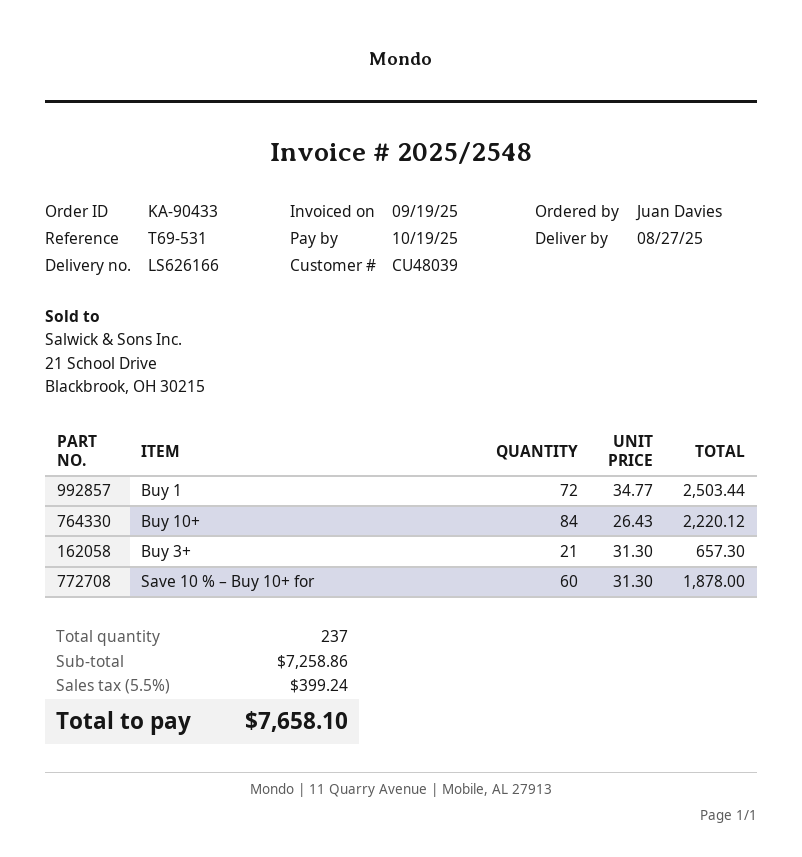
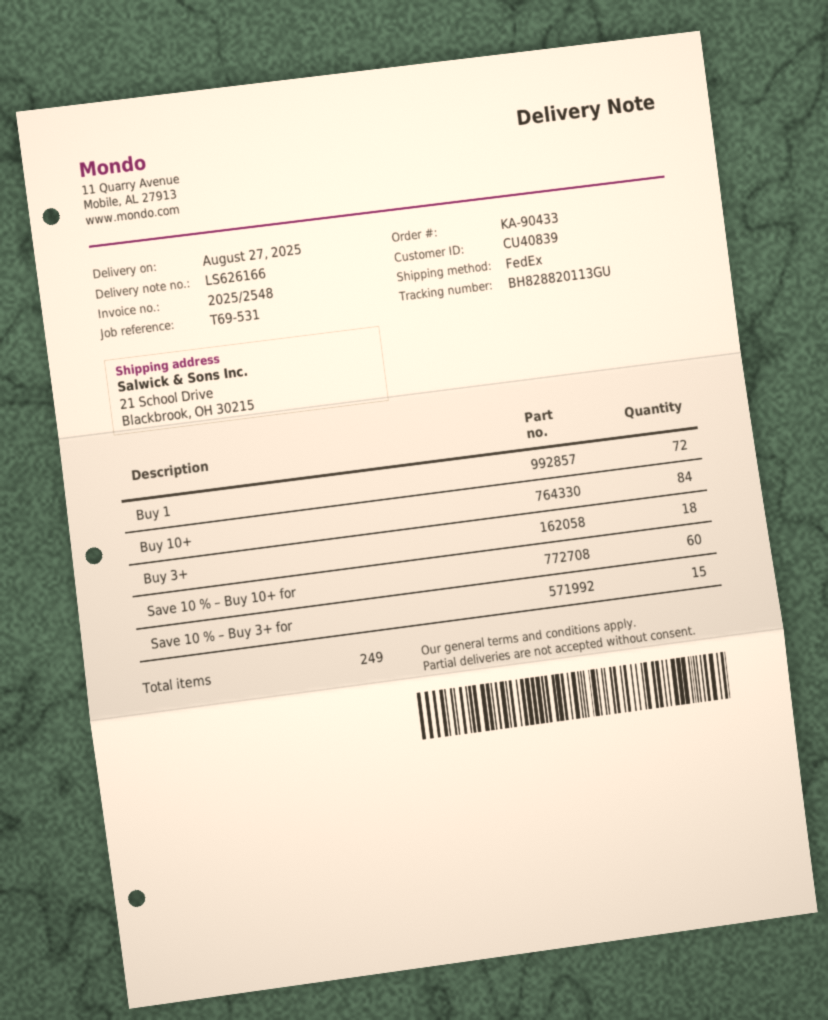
customer number: CU48039 -> CU40839
Buy 3+: 21 -> 18
Save 10 % – Buy 3+ for: none -> 15
total quantity: 237 -> 249

